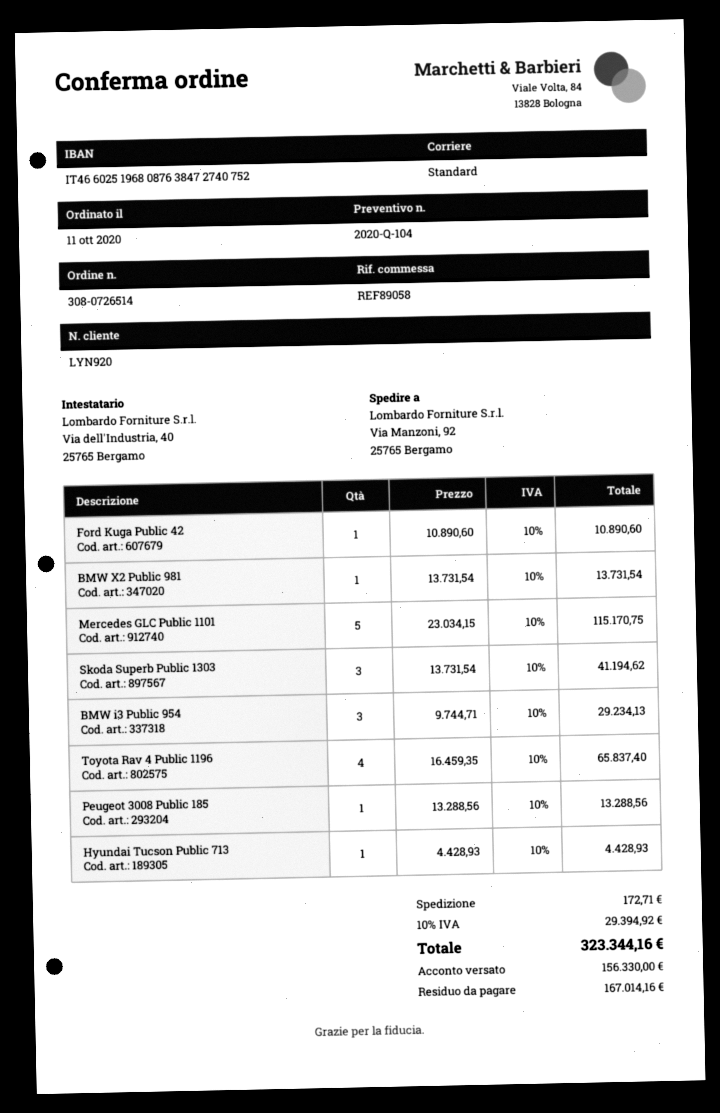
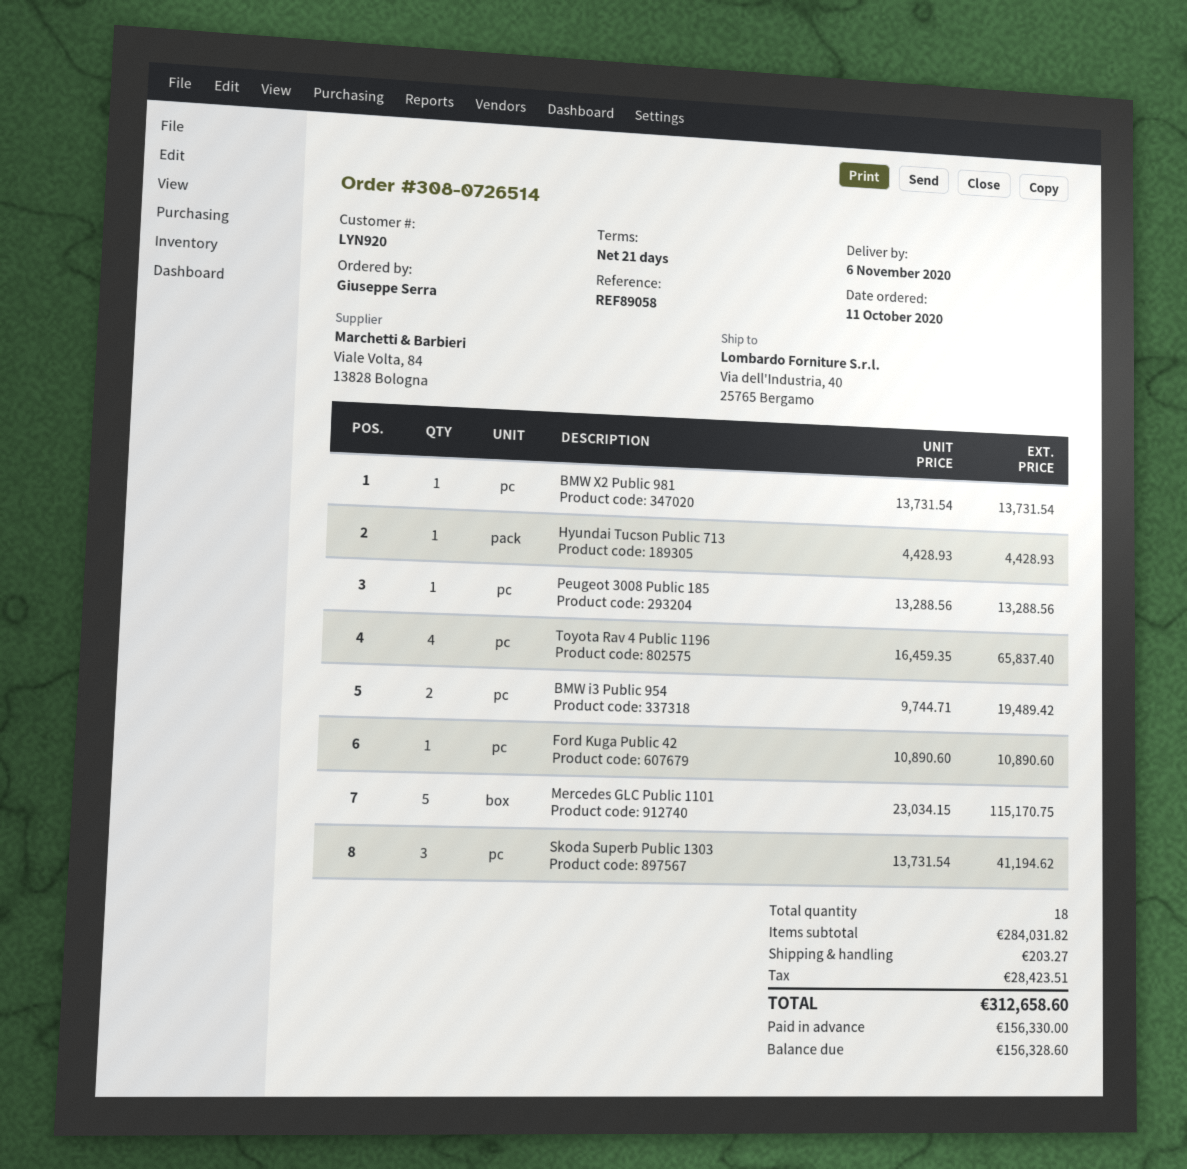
ship to: Via Manzoni, 92, 25765 Bergamo -> Via dell'Industria, 40, 25765 Bergamo
BMW i3 Public 954: 3 x 9744.71 = 29234.13 -> 2 x 9744.71 = 19489.42
shipping: 172.71 -> 203.27
tax: 29394.92 -> 28423.51
total: 323344.16 -> 312658.60
balance: 167014.16 -> 156328.60

